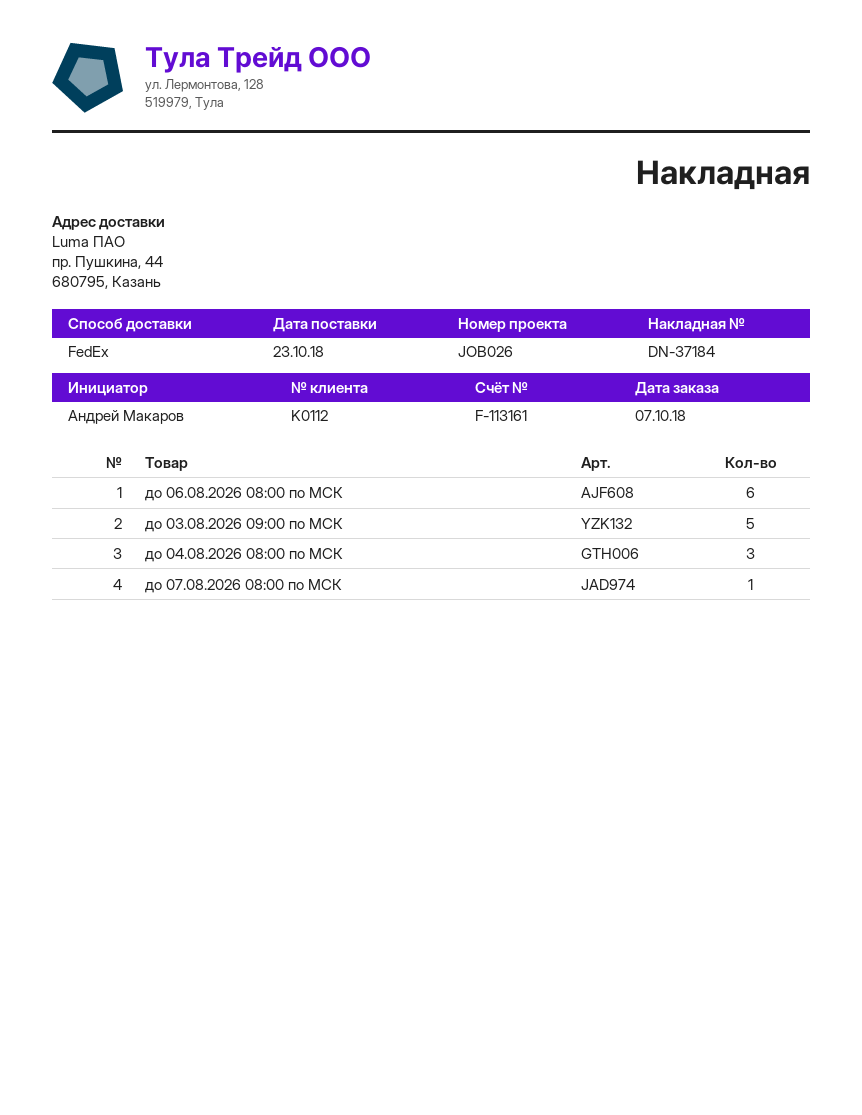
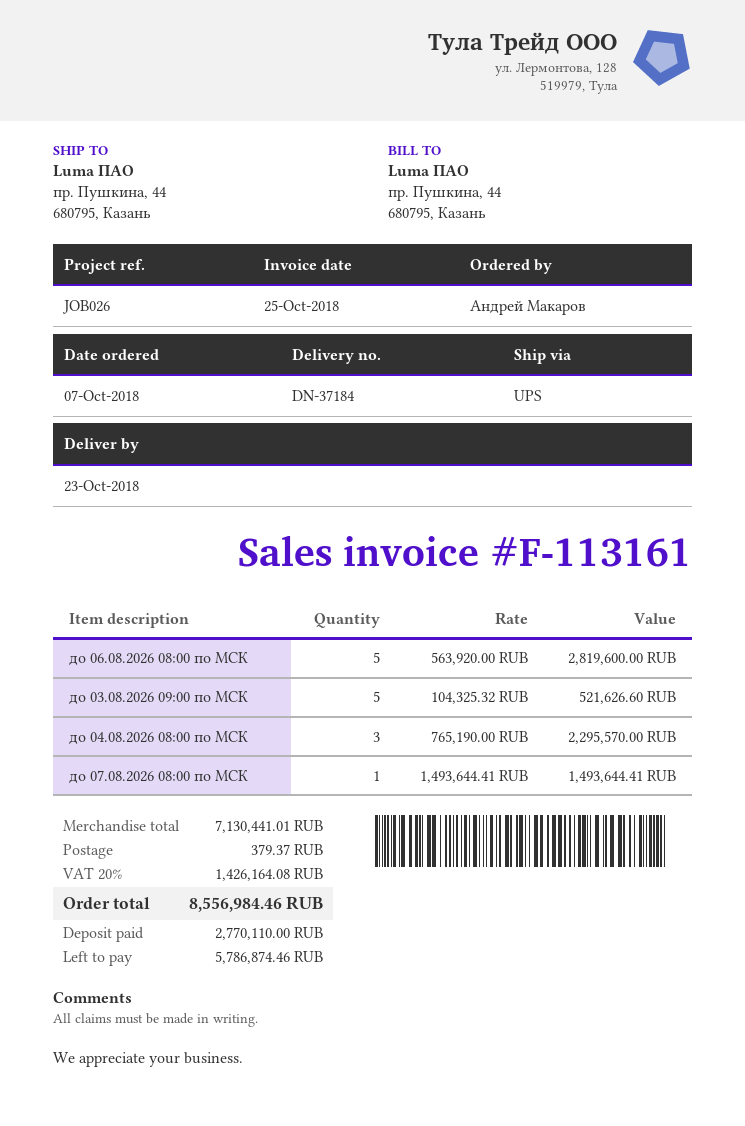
shipping method: FedEx -> UPS
до 06.08.2026 08:00 по МСК: 6 -> 5

